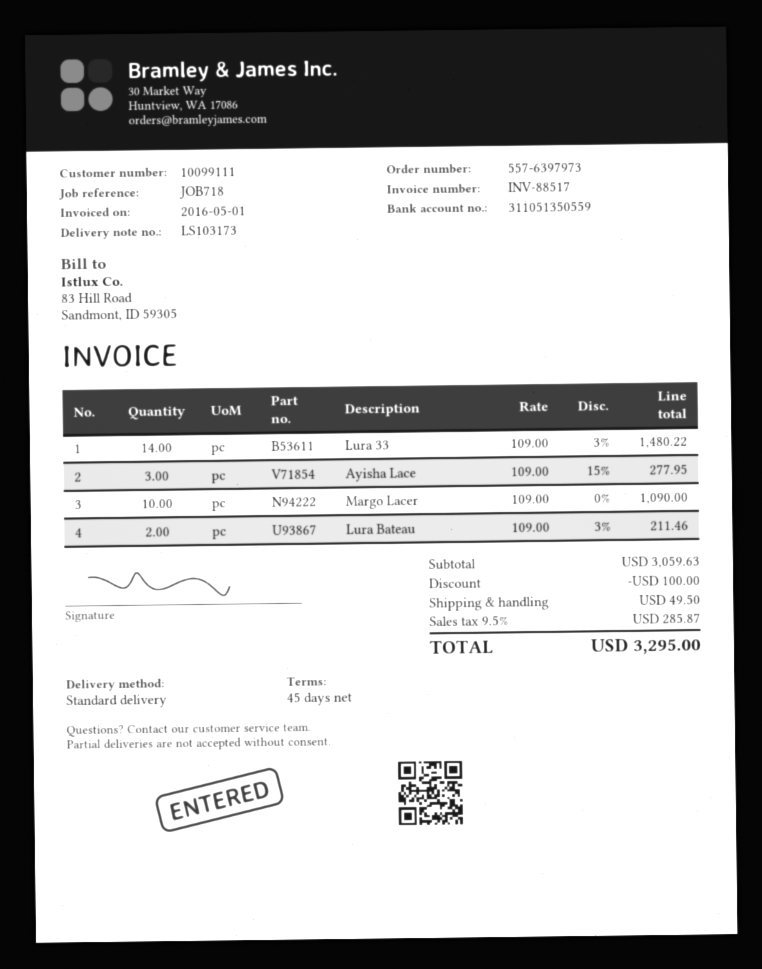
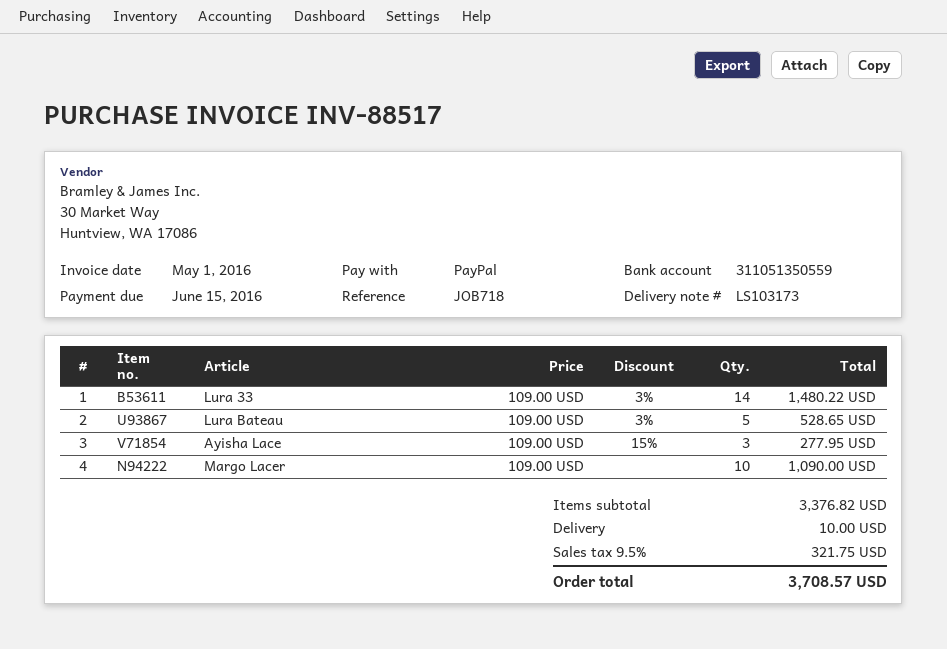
Lura Bateau: 2 x 109.00 - 3% = 211.46 -> 5 x 109.00 - 3% = 528.65
subtotal: 3059.63 -> 3376.82
discount: 100.00 -> none
shipping: 49.50 -> 10.00
tax: 9.5% = 285.87 -> 9.5% = 321.75
total: 3295.00 -> 3708.57

